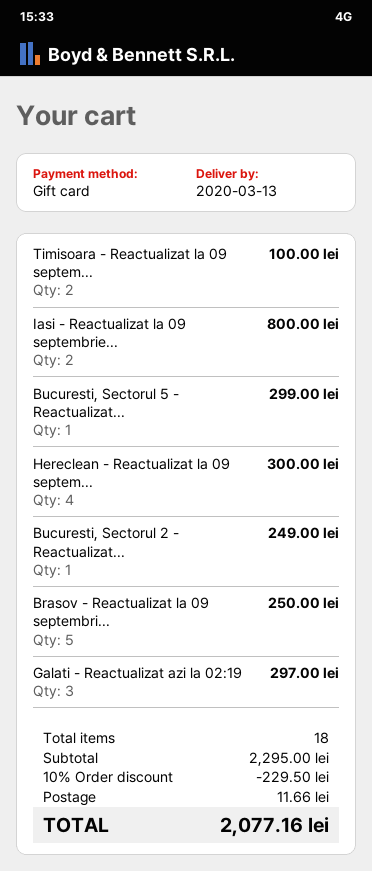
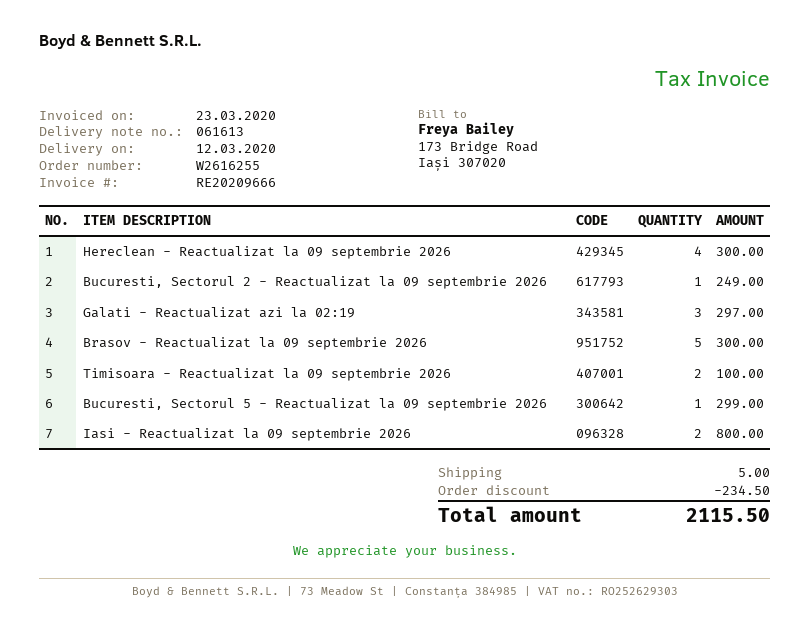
delivery date: 2020-03-13 -> 2020-03-12
Brasov - Reactualizat la 09 septembri...: 5 for 250.00 -> 5 for 300.00
discount: 229.50 -> 234.50
shipping: 11.66 -> 5.00
total: 2077.16 -> 2115.50

